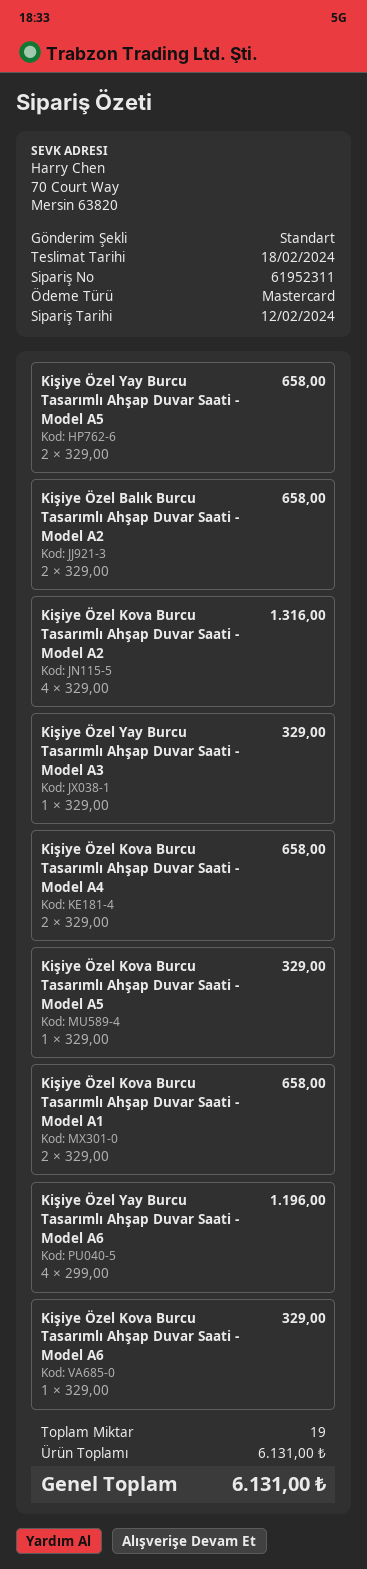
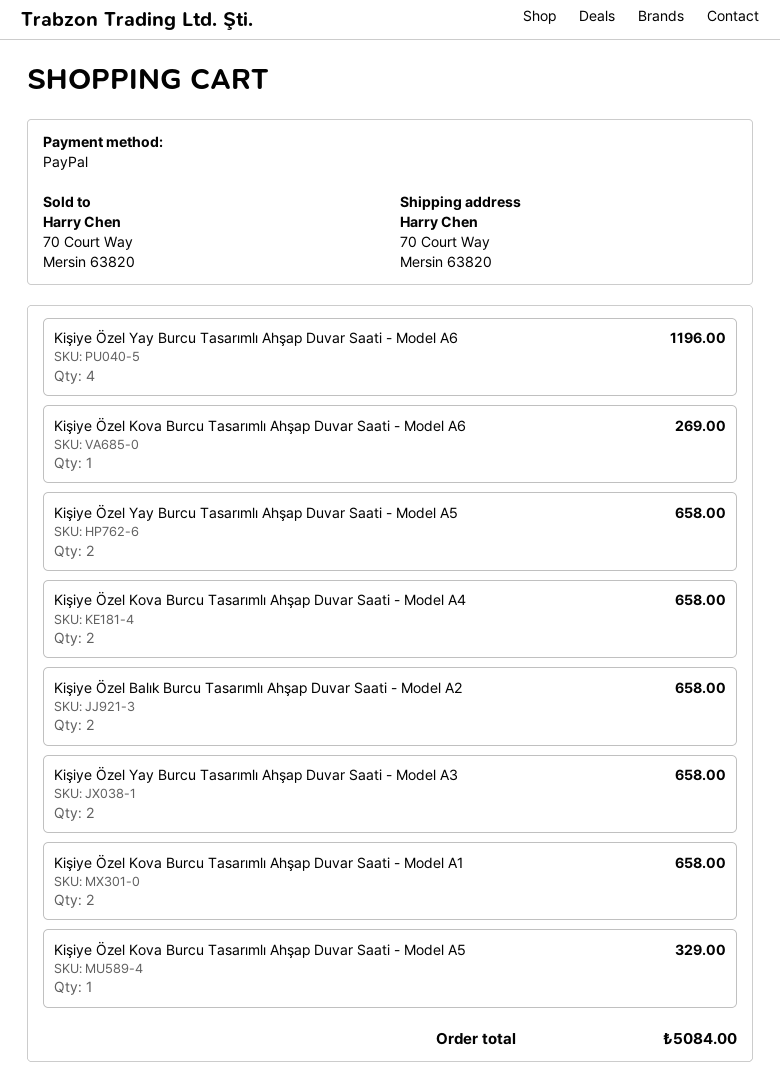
payment method: Mastercard -> PayPal
Kişiye Özel Kova Burcu Tasarımlı Ahşap Duvar Saati - Model A2: 4 for 1316.00 -> none
Kişiye Özel Yay Burcu Tasarımlı Ahşap Duvar Saati - Model A3: 1 for 329.00 -> 2 for 658.00
Kişiye Özel Kova Burcu Tasarımlı Ahşap Duvar Saati - Model A6: 1 for 329.00 -> 1 for 269.00
total: 6131.00 -> 5084.00

